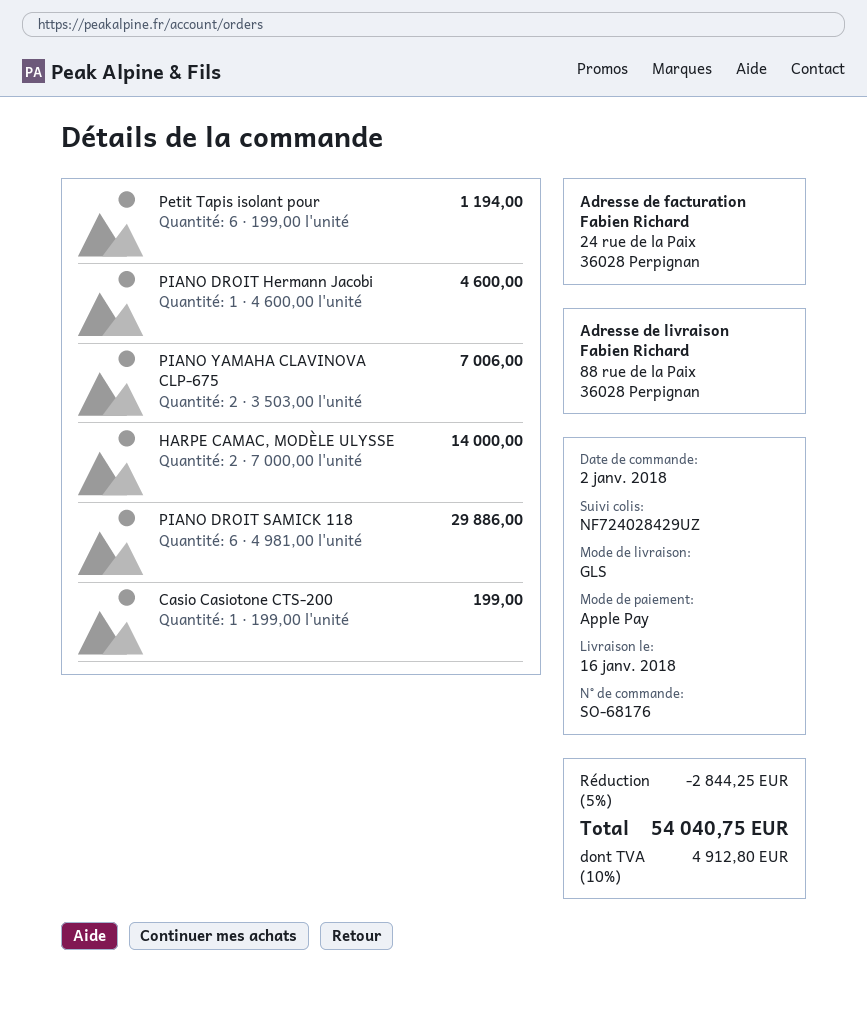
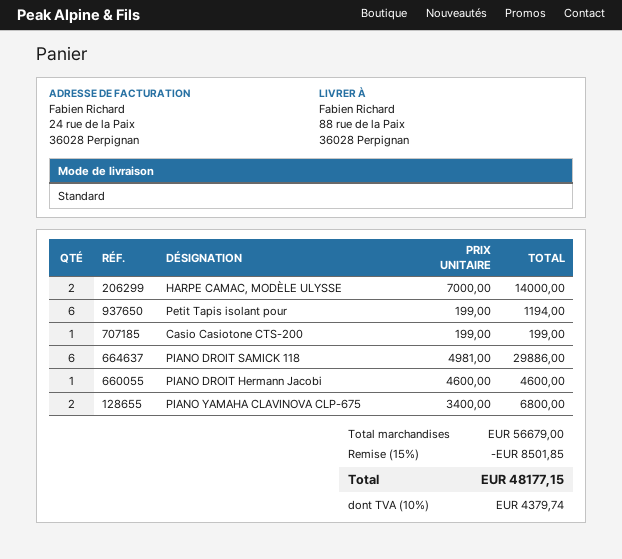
shipping method: GLS -> standard
PIANO YAMAHA CLAVINOVA CLP-675: 2 x 3503.00 = 7006.00 -> 2 x 3400.00 = 6800.00
discount: 5% = 2844.25 -> 15% = 8501.85
tax: 10% = 4912.80 -> 10% = 4379.74
total: 54040.75 -> 48177.15

